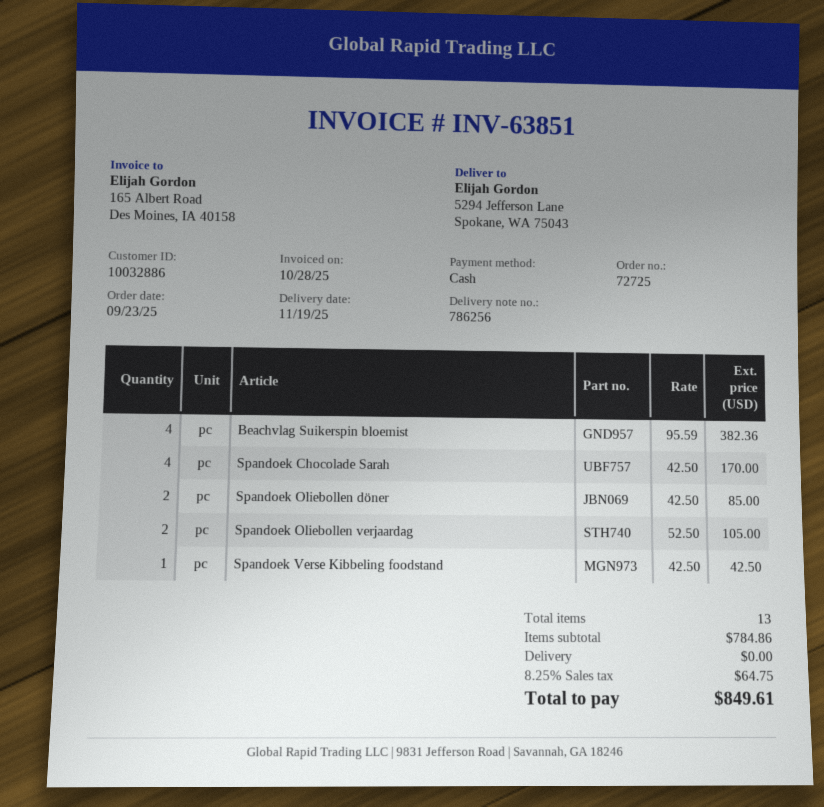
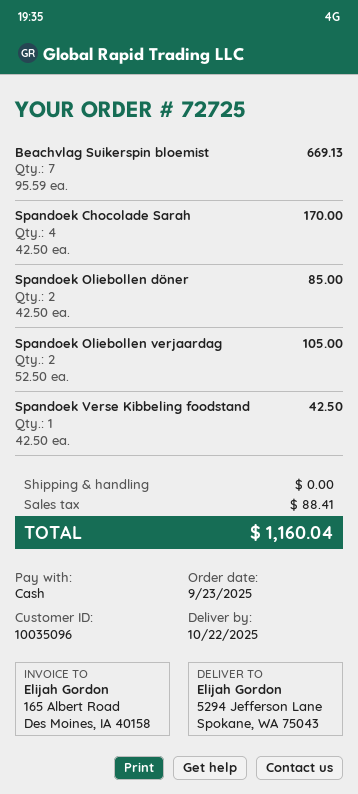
delivery date: 2025-11-19 -> 2025-10-22
customer number: 10032886 -> 10035096
Beachvlag Suikerspin bloemist: 4 x 95.59 = 382.36 -> 7 x 95.59 = 669.13
tax: 64.75 -> 88.41
total: 849.61 -> 1160.04

